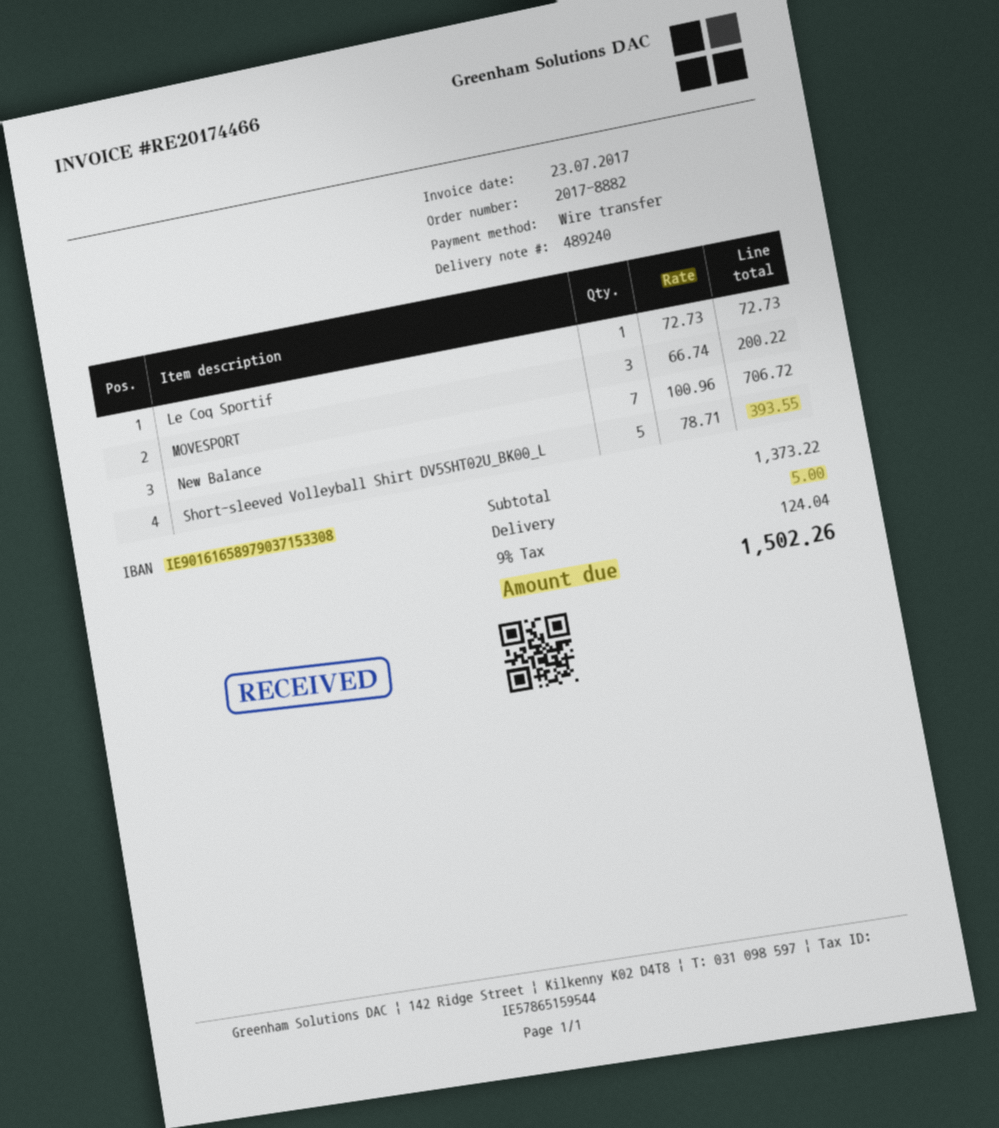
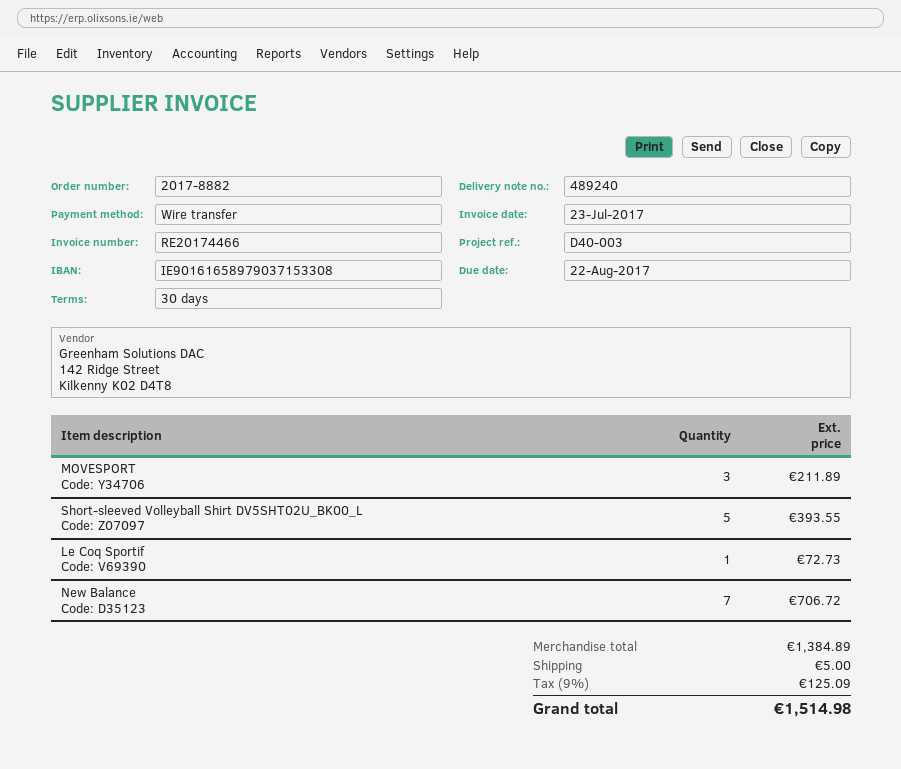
MOVESPORT: 3 for 200.22 -> 3 for 211.89
subtotal: 1373.22 -> 1384.89
tax: 9% = 124.04 -> 9% = 125.09
total: 1502.26 -> 1514.98

